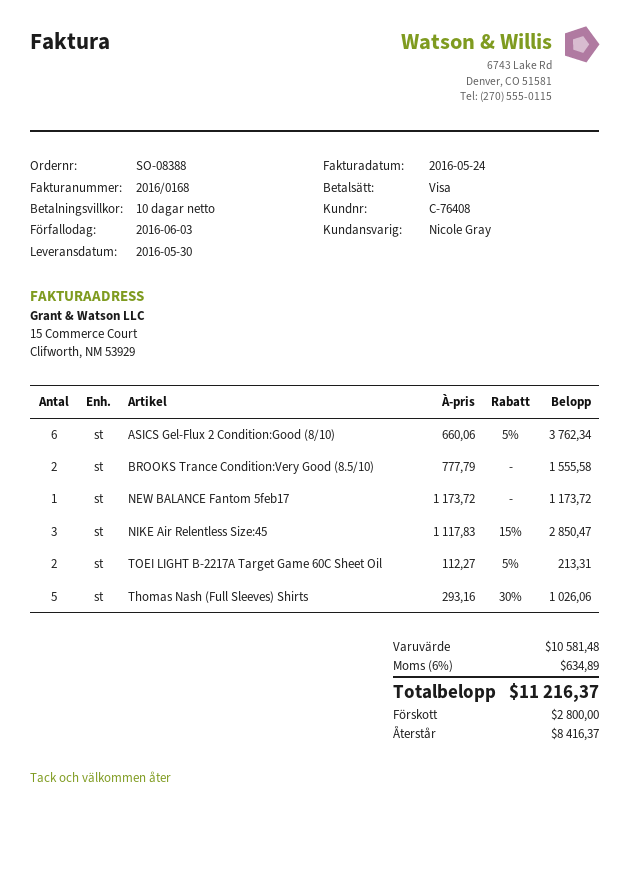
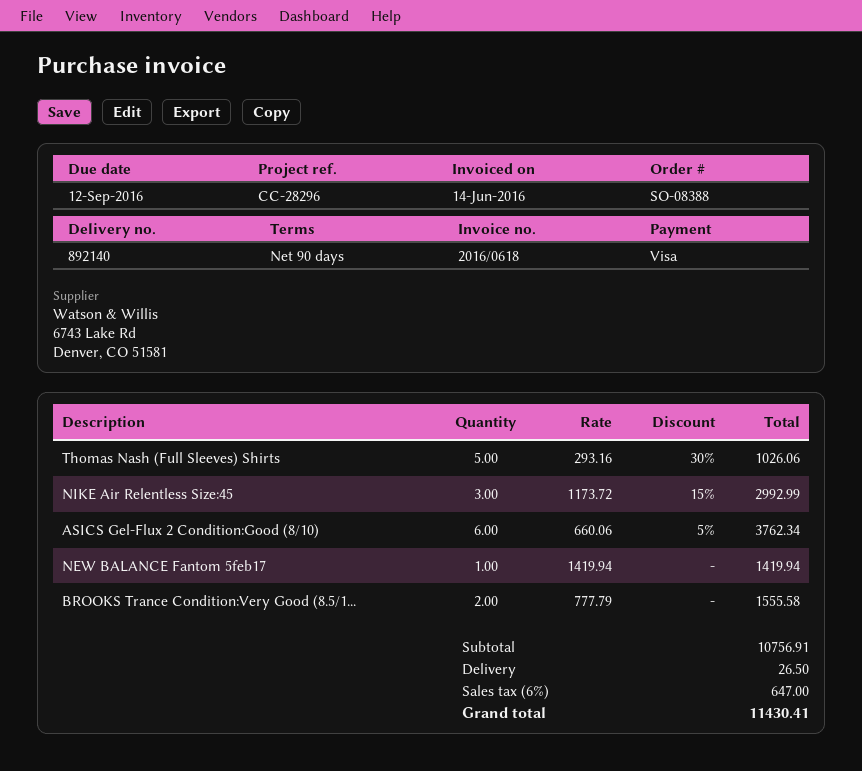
invoice number: 2016/0168 -> 2016/0618
invoice date: 2016-05-24 -> 2016-06-14
payment terms: 10 days -> 90 days
due date: 2016-06-03 -> 2016-09-12
NEW BALANCE Fantom 5feb17: 1 x 1173.72 = 1173.72 -> 1 x 1419.94 = 1419.94
NIKE Air Relentless Size:45: 3 x 1117.83 - 15% = 2850.47 -> 3 x 1173.72 - 15% = 2992.99
TOEI LIGHT B-2217A Target Game 60C Sheet Oil: 2 x 112.27 - 5% = 213.31 -> none
subtotal: 10581.48 -> 10756.91
shipping: none -> 26.50
tax: 6% = 634.89 -> 6% = 647.00
total: 11216.37 -> 11430.41

